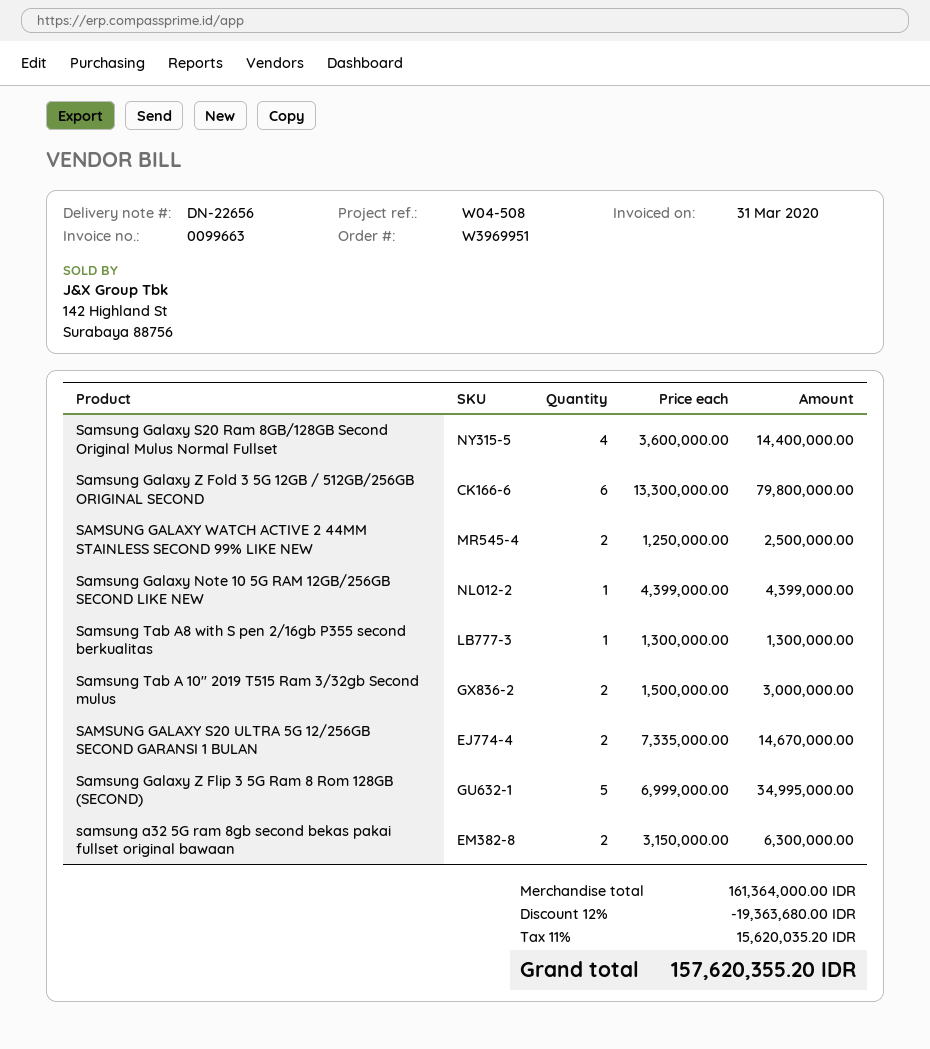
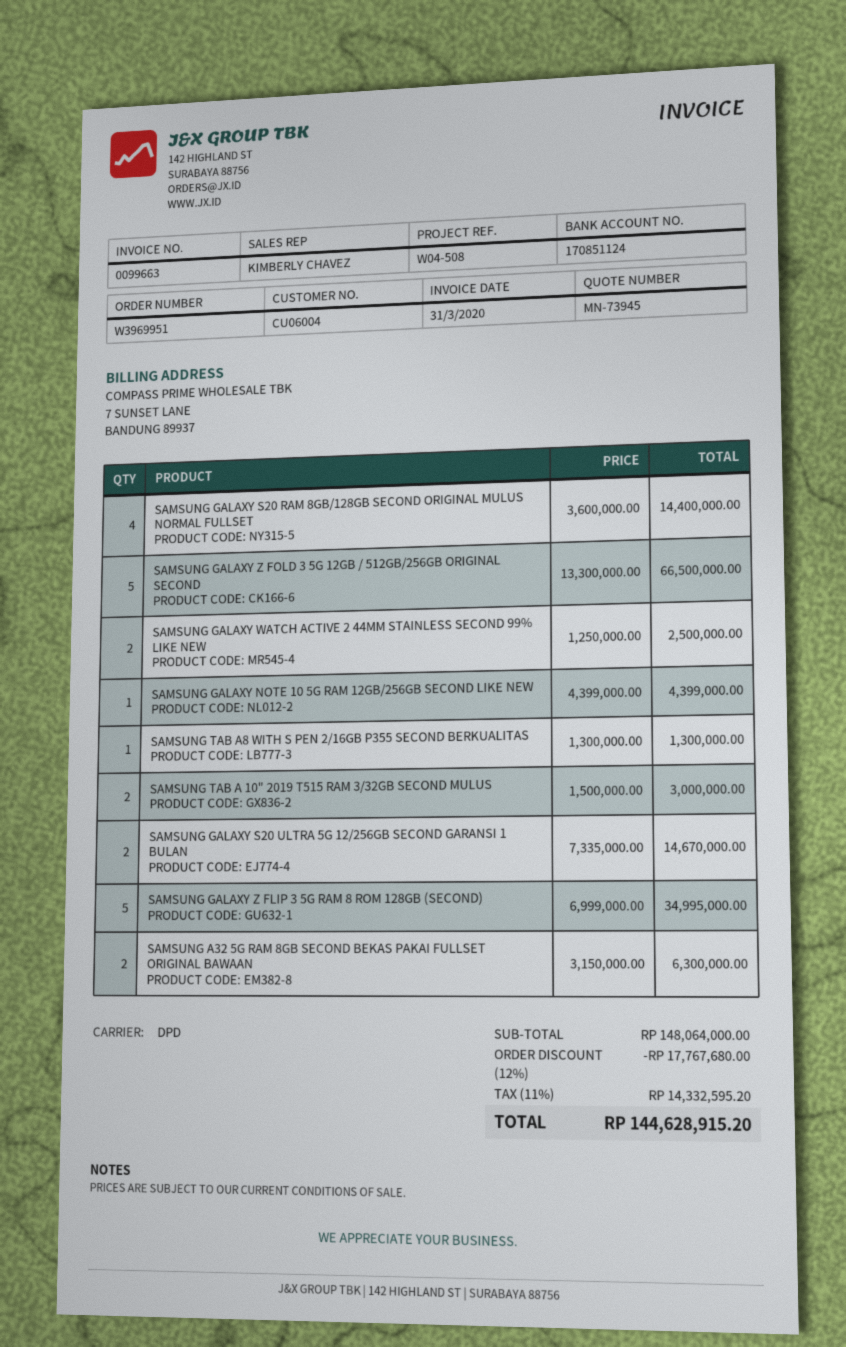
Samsung Galaxy Z Fold 3 5G 12GB / 512GB/256GB ORIGINAL SECOND: 6 x 13300000.00 = 79800000.00 -> 5 x 13300000.00 = 66500000.00
subtotal: 161364000.00 -> 148064000.00
discount: 12% = 19363680.00 -> 12% = 17767680.00
tax: 11% = 15620035.20 -> 11% = 14332595.20
total: 157620355.20 -> 144628915.20

